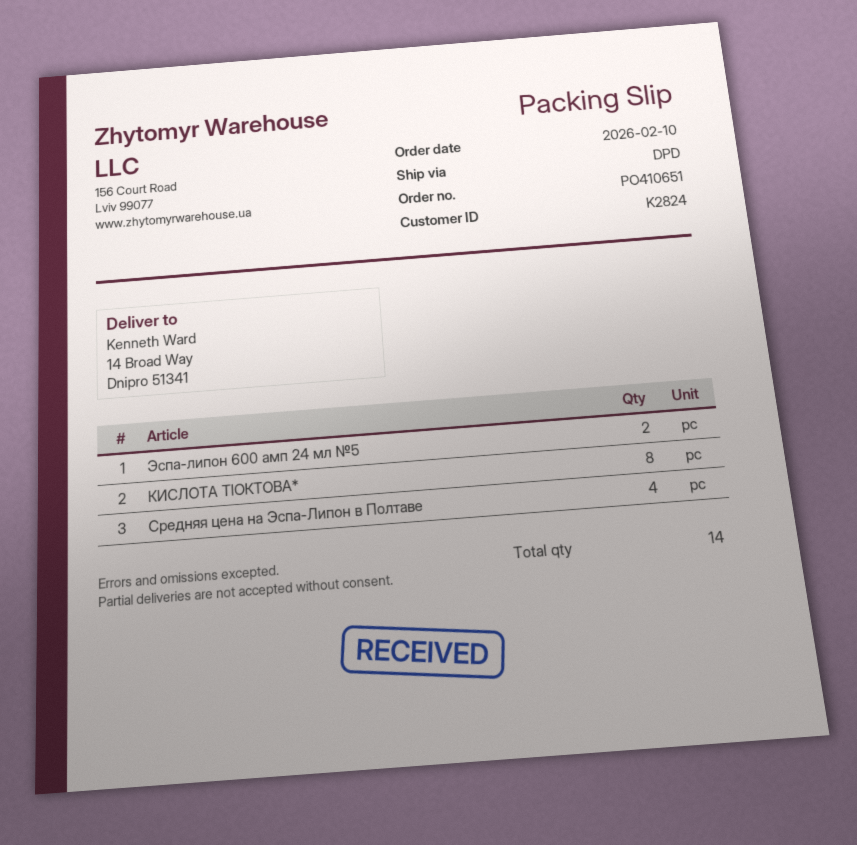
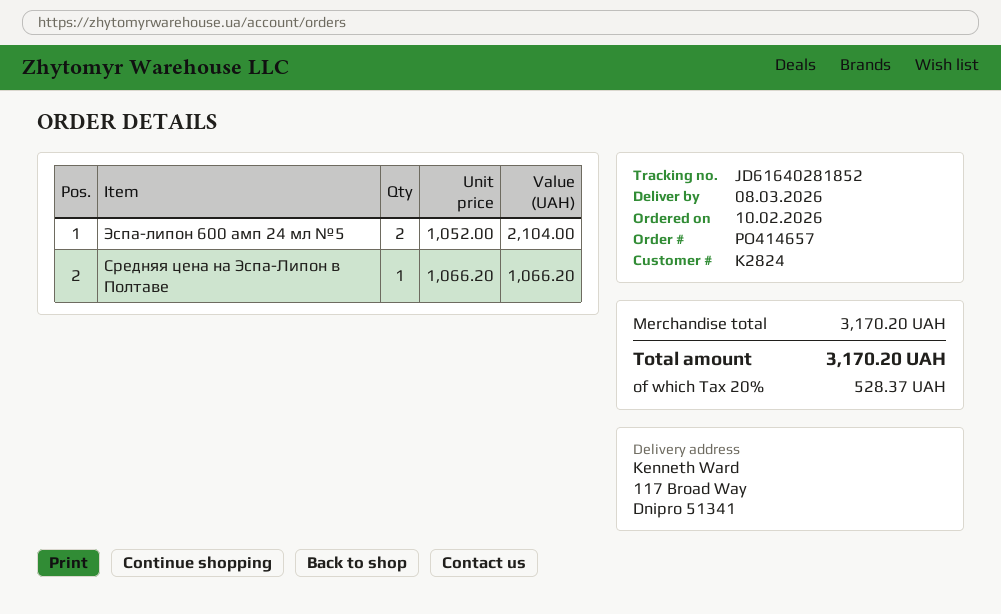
order number: PO410651 -> PO414657
ship to: 14 Broad Way, Dnipro 51341 -> 117 Broad Way, Dnipro 51341
КИСЛОТА ТІОКТОВА*: 8 -> none
Средняя цена на Эспа-Липон в Полтаве: 4 -> 1

